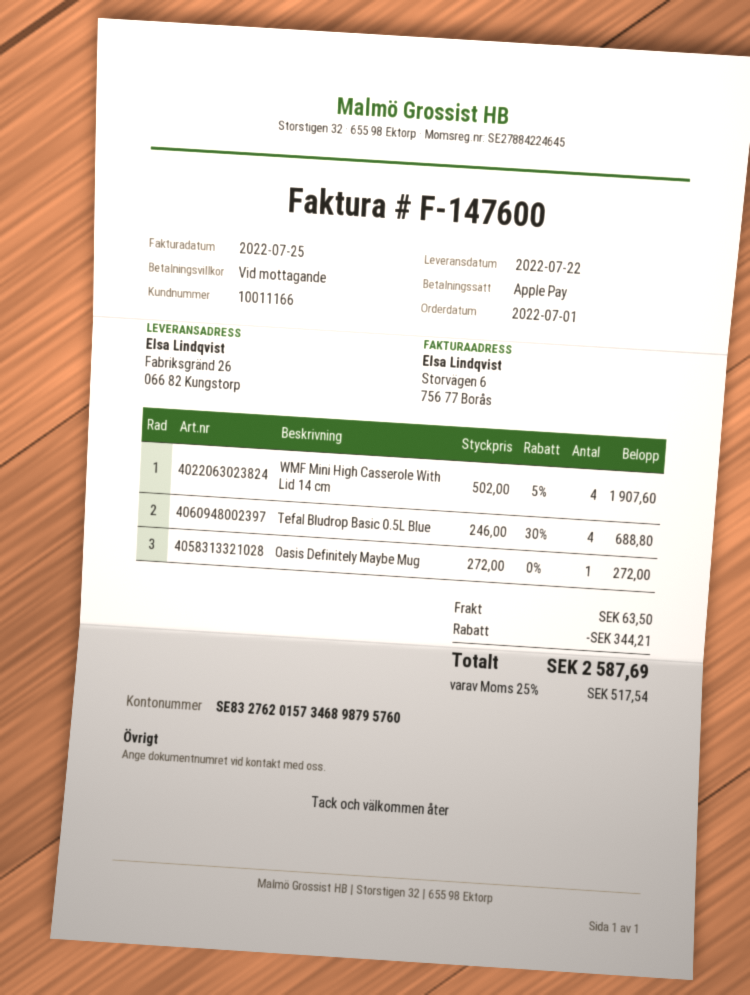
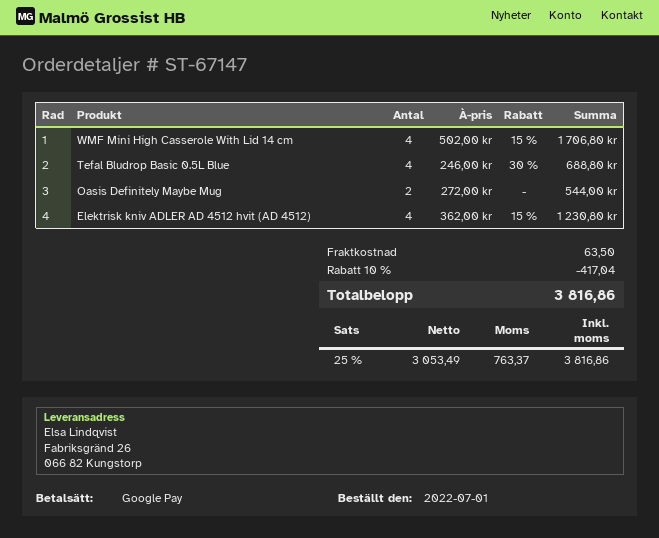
payment method: Apple Pay -> Google Pay
WMF Mini High Casserole With Lid 14 cm: 4 x 502.00 - 5% = 1907.60 -> 4 x 502.00 - 15% = 1706.80
Oasis Definitely Maybe Mug: 1 x 272.00 = 272.00 -> 2 x 272.00 = 544.00
Elektrisk kniv ADLER AD 4512 hvit (AD 4512): none -> 4 x 362.00 - 15% = 1230.80
discount: 344.21 -> 417.04
tax: 25% = 517.54 -> 25% = 763.37
total: 2587.69 -> 3816.86

